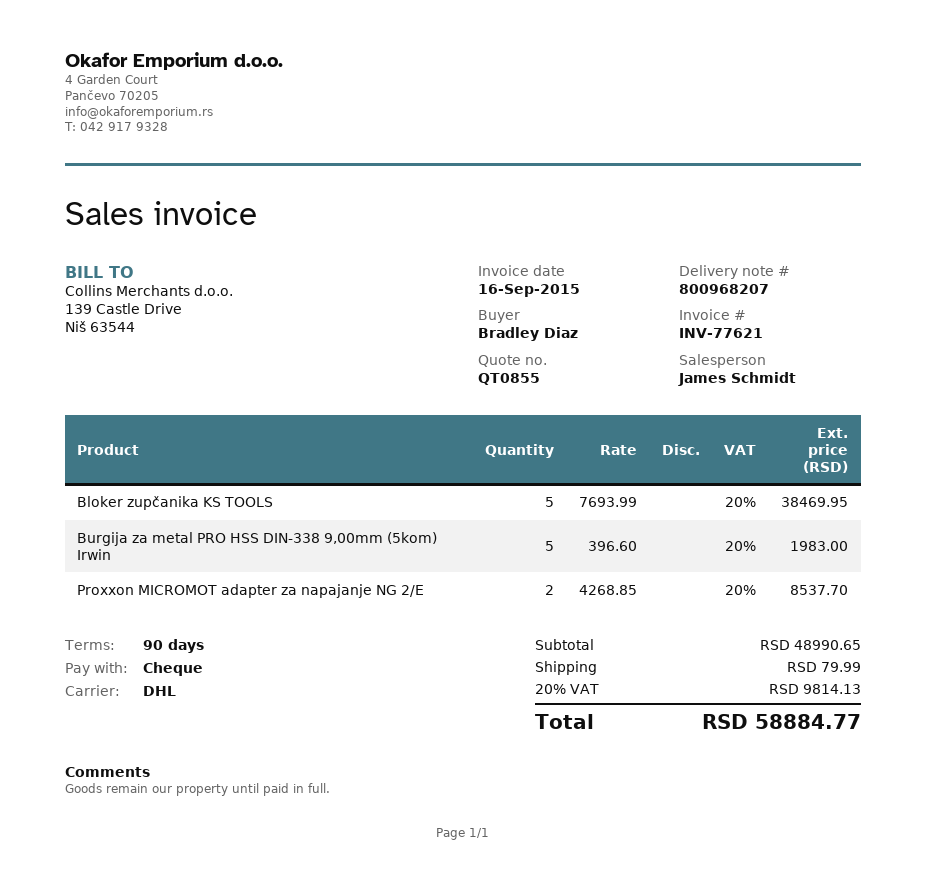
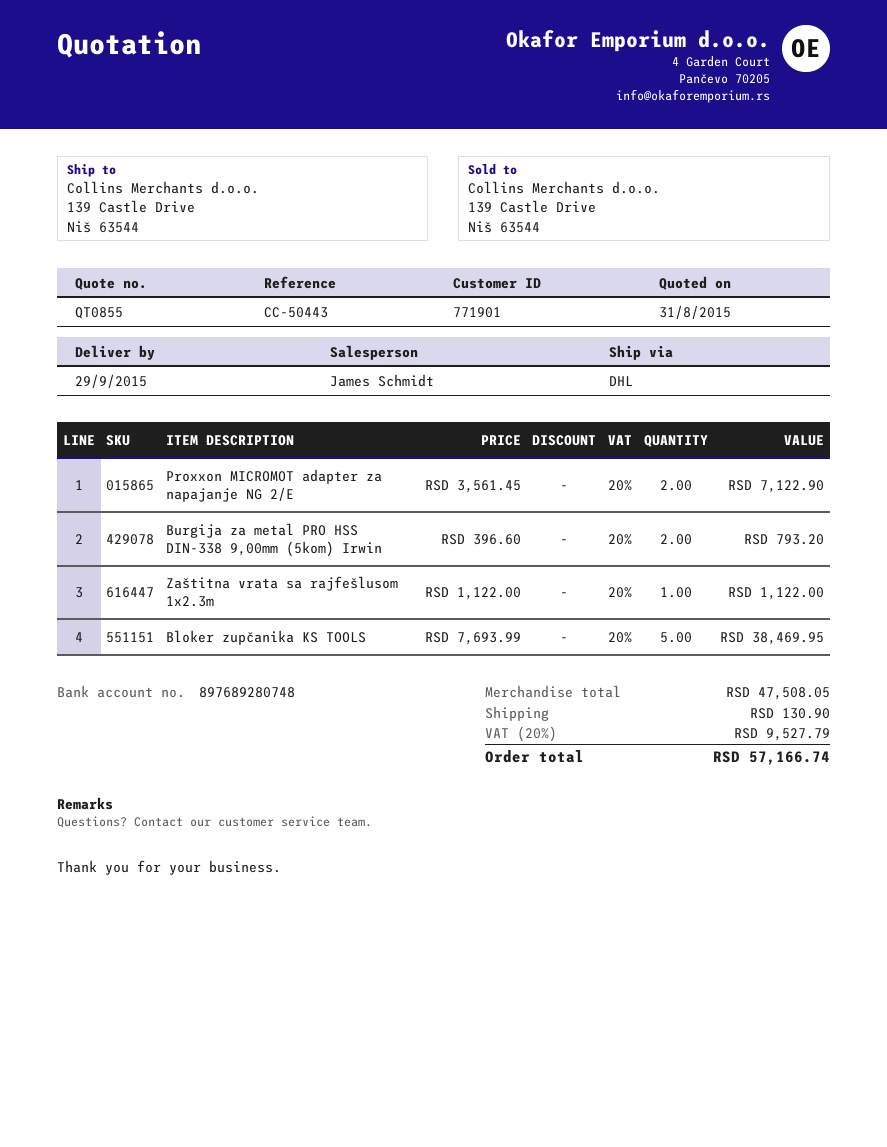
Burgija za metal PRO HSS DIN-338 9,00mm (5kom) Irwin: 5 x 396.60 = 1983.00 -> 2 x 396.60 = 793.20
Proxxon MICROMOT adapter za napajanje NG 2/E: 2 x 4268.85 = 8537.70 -> 2 x 3561.45 = 7122.90
Zaštitna vrata sa rajfešlusom 1x2.3m: none -> 1 x 1122.00 = 1122.00
subtotal: 48990.65 -> 47508.05
shipping: 79.99 -> 130.90
tax: 20% = 9814.13 -> 20% = 9527.79
total: 58884.77 -> 57166.74

